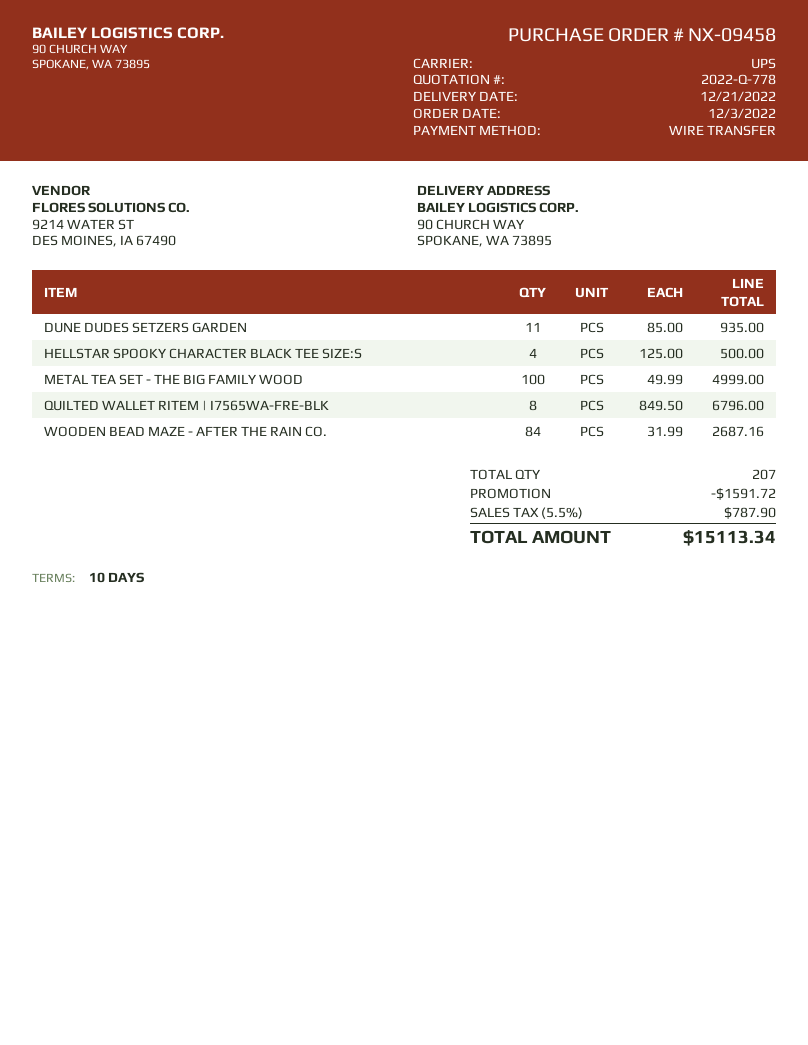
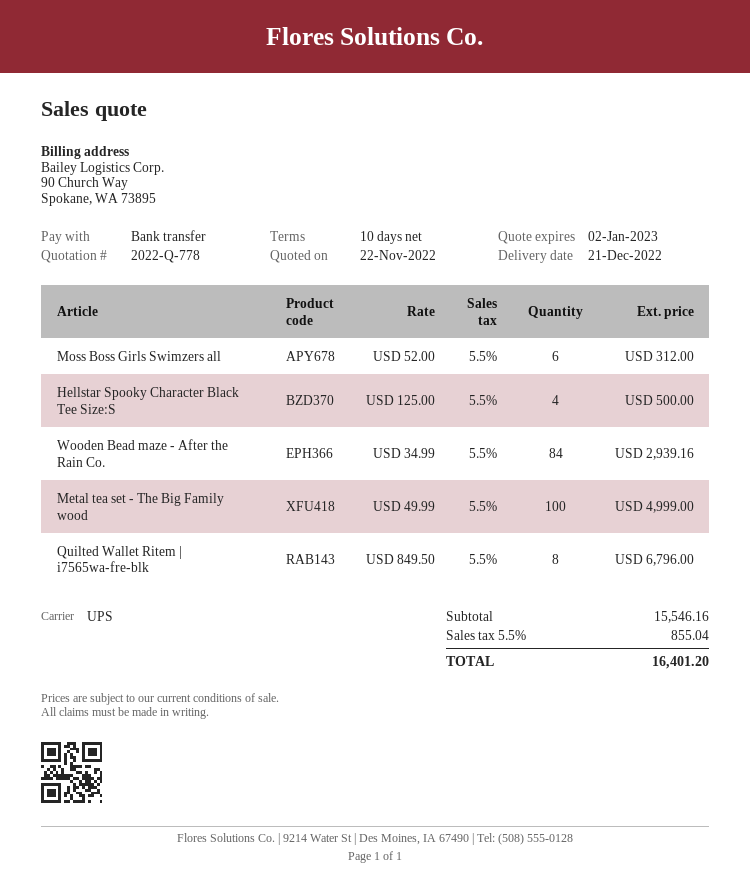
DUNE DUDES SETZERS GARDEN: 11 x 85.00 = 935.00 -> none
WOODEN BEAD MAZE - AFTER THE RAIN CO.: 84 x 31.99 = 2687.16 -> 84 x 34.99 = 2939.16
Moss Boss Girls Swimzers all: none -> 6 x 52.00 = 312.00
discount: 1591.72 -> none
tax: 5.5% = 787.90 -> 5.5% = 855.04
total: 15113.34 -> 16401.20

